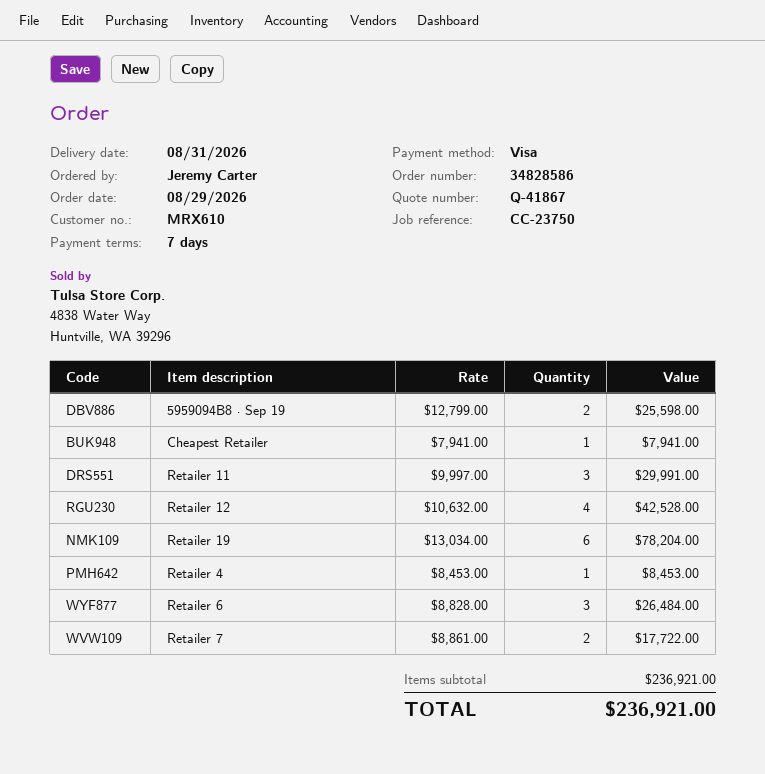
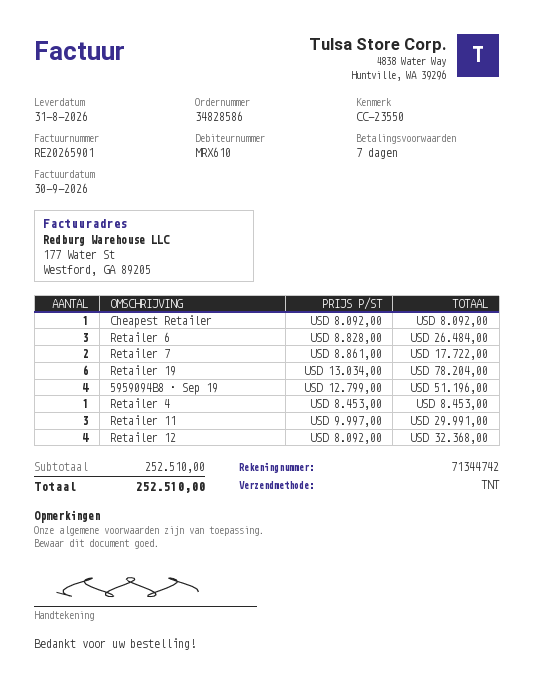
reference: CC-23750 -> CC-23550
5959094B8 · Sep 19: 2 x 12799.00 = 25598.00 -> 4 x 12799.00 = 51196.00
Cheapest Retailer: 1 x 7941.00 = 7941.00 -> 1 x 8092.00 = 8092.00
Retailer 12: 4 x 10632.00 = 42528.00 -> 4 x 8092.00 = 32368.00
subtotal: 236921.00 -> 252510.00
total: 236921.00 -> 252510.00

